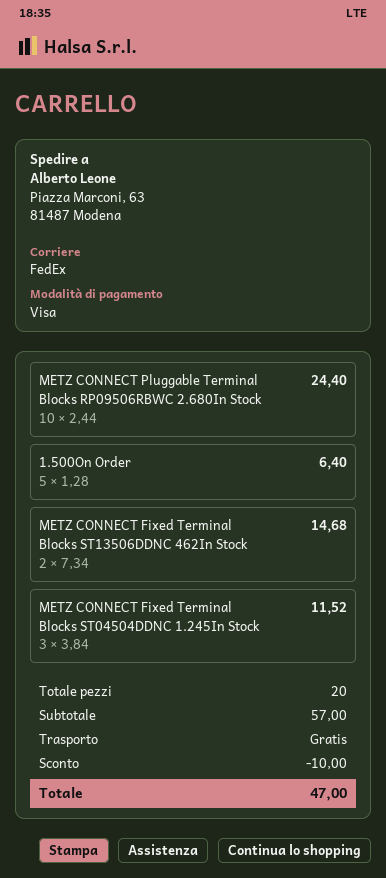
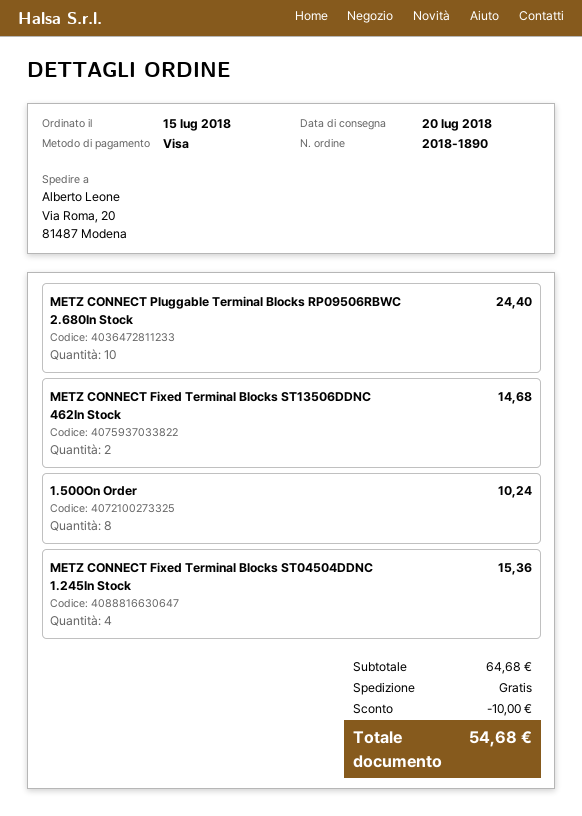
ship to: Piazza Marconi, 63, 81487 Modena -> Via Roma, 20, 81487 Modena
1.500On Order: 5 for 6.40 -> 8 for 10.24
METZ CONNECT Fixed Terminal Blocks ST04504DDNC 1.245In Stock: 3 for 11.52 -> 4 for 15.36
subtotal: 57.00 -> 64.68
total: 47.00 -> 54.68

